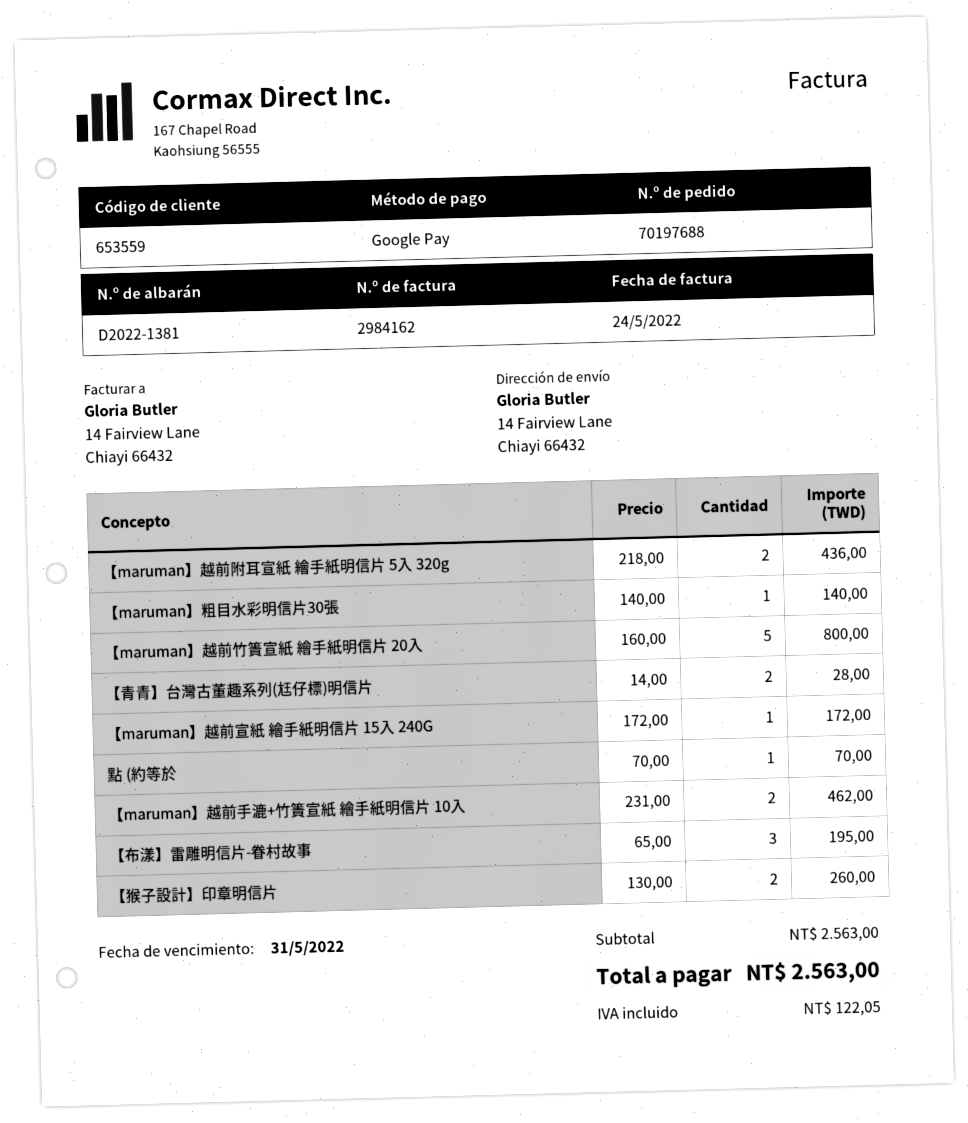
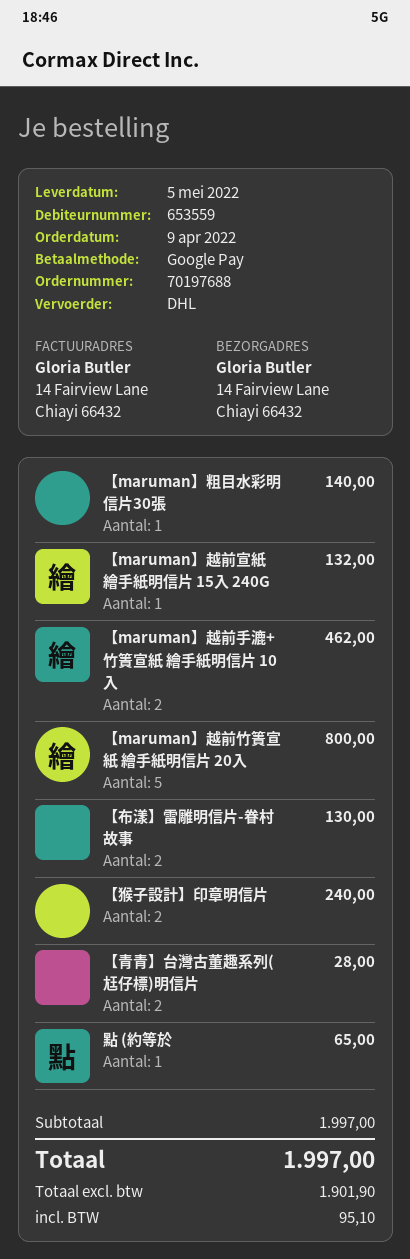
【maruman】越前附耳宣紙 繪手紙明信片 5入 320g: 2 for 436.00 -> none
【maruman】越前宣紙 繪手紙明信片 15入 240G: 1 for 172.00 -> 1 for 132.00
點 (約等於: 1 for 70.00 -> 1 for 65.00
【布漾】雷雕明信片-眷村故事: 3 for 195.00 -> 2 for 130.00
【猴子設計】印章明信片: 2 for 260.00 -> 2 for 240.00
subtotal: 2563.00 -> 1997.00
tax: 122.05 -> 95.10
total: 2563.00 -> 1997.00

